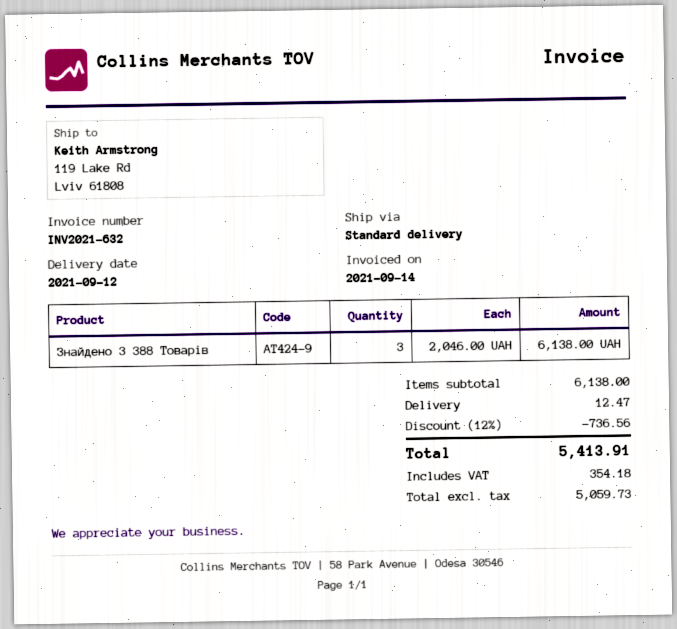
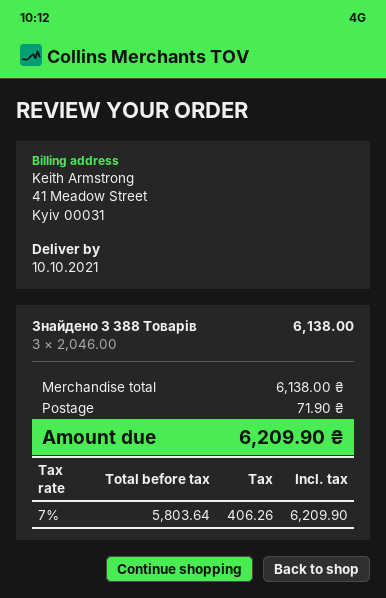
delivery date: 2021-09-12 -> 2021-10-10
discount: 12% = 736.56 -> none
shipping: 12.47 -> 71.90
net: 5059.73 -> 5803.64
tax: 354.18 -> 406.26
total: 5413.91 -> 6209.90

